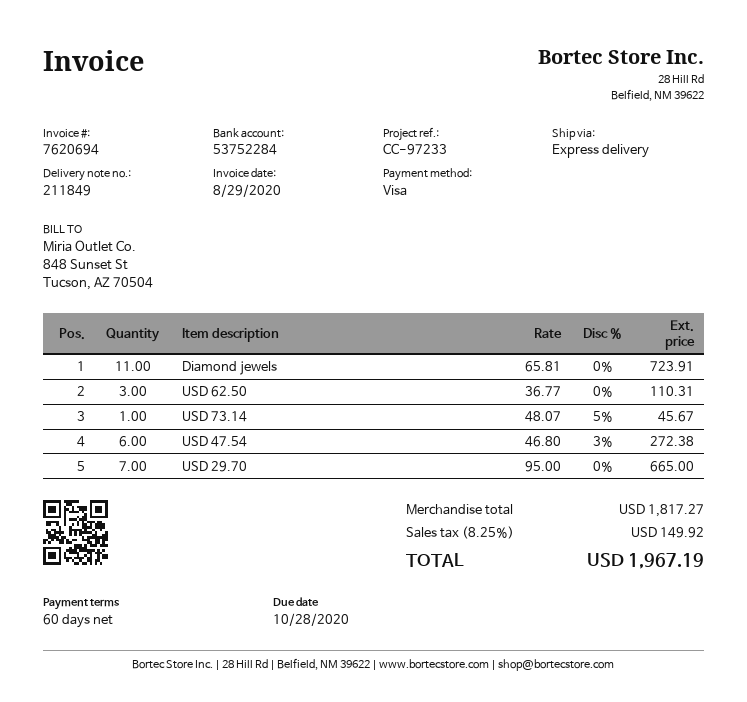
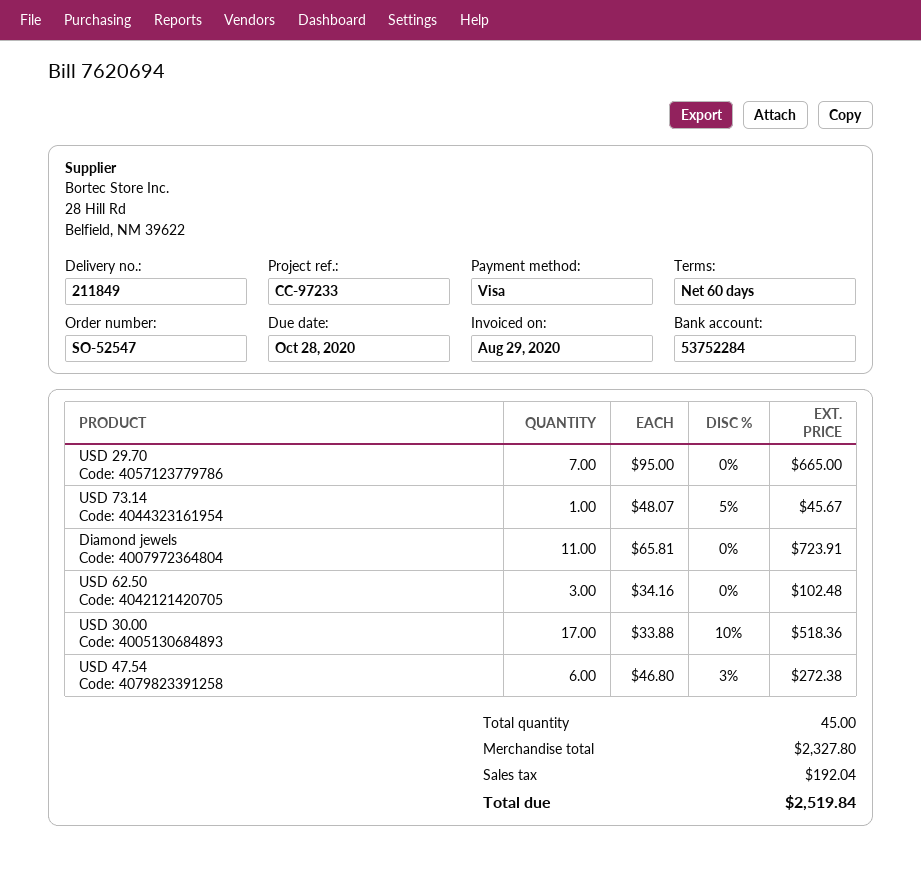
USD 62.50: 3 x 36.77 = 110.31 -> 3 x 34.16 = 102.48
USD 30.00: none -> 17 x 33.88 - 10% = 518.36
subtotal: 1817.27 -> 2327.80
tax: 149.92 -> 192.04
total: 1967.19 -> 2519.84

